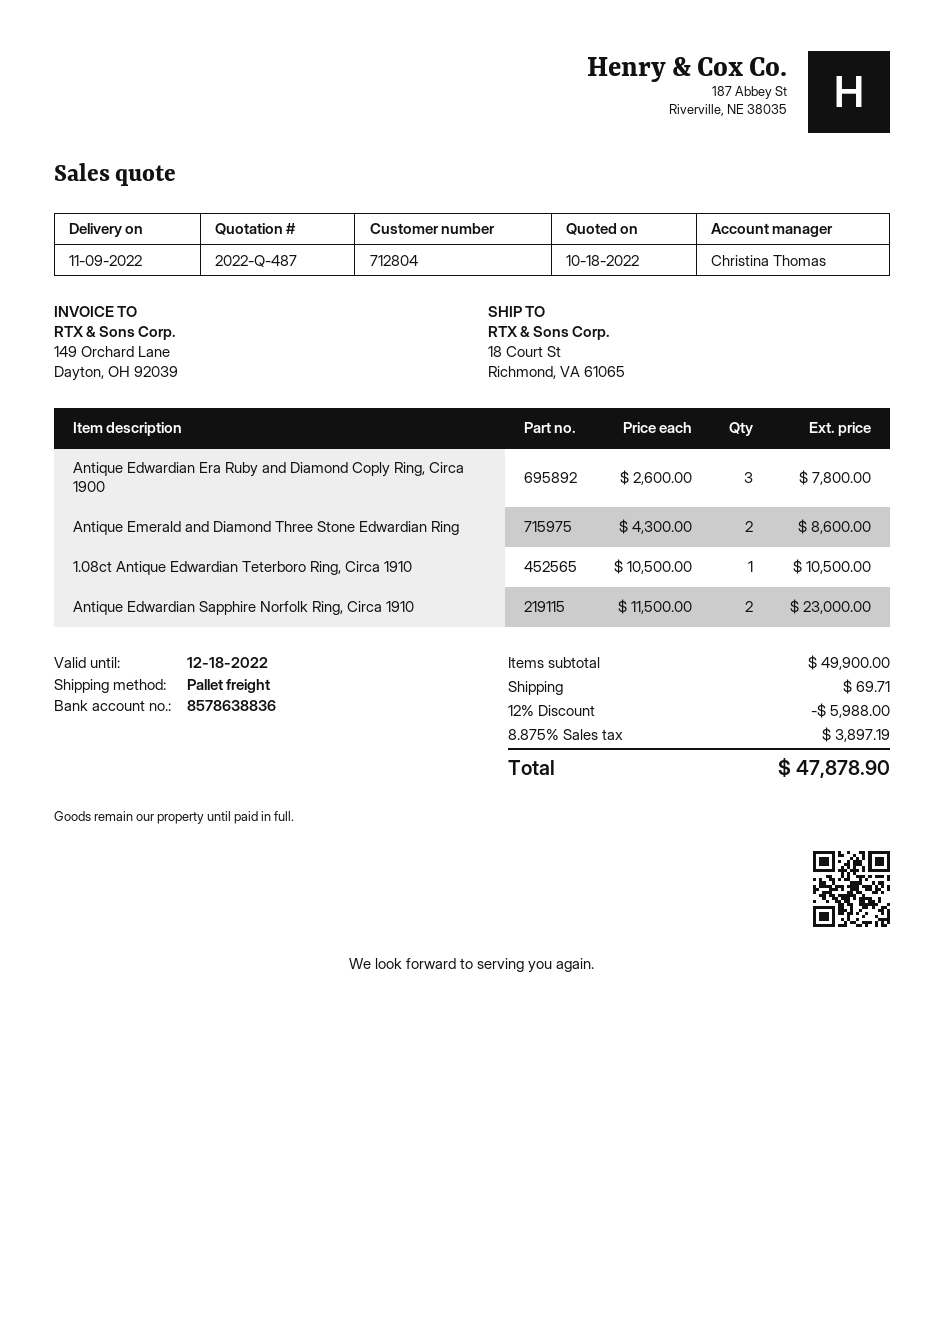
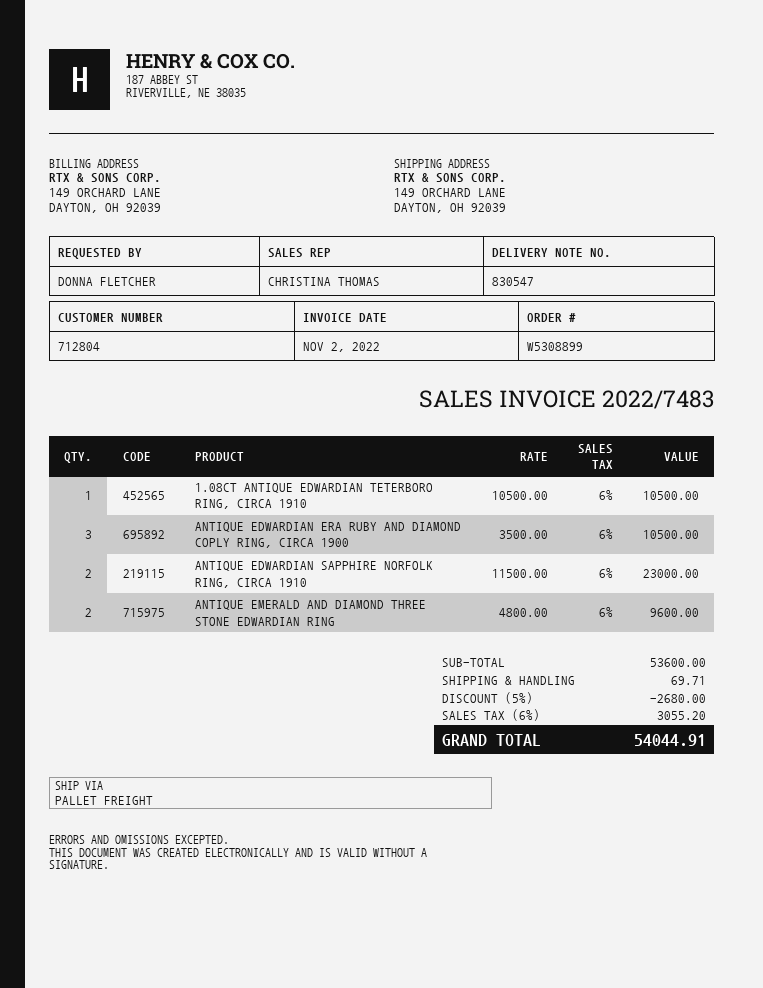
ship to: 18 Court St, Richmond, VA 61065 -> 149 ORCHARD LANE, DAYTON, OH 92039
Antique Edwardian Era Ruby and Diamond Coply Ring, Circa 1900: 3 x 2600.00 = 7800.00 -> 3 x 3500.00 = 10500.00
Antique Emerald and Diamond Three Stone Edwardian Ring: 2 x 4300.00 = 8600.00 -> 2 x 4800.00 = 9600.00
subtotal: 49900.00 -> 53600.00
discount: 12% = 5988.00 -> 5% = 2680.00
tax: 8.875% = 3897.19 -> 6% = 3055.20
total: 47878.90 -> 54044.91

